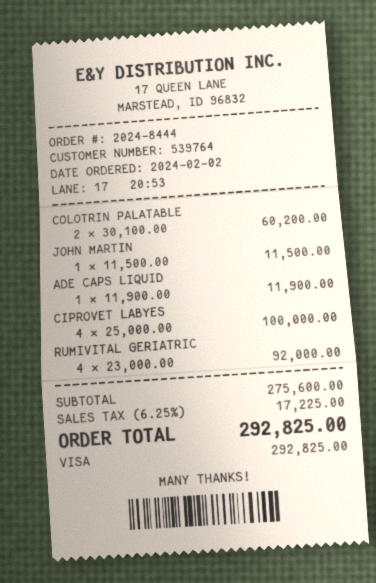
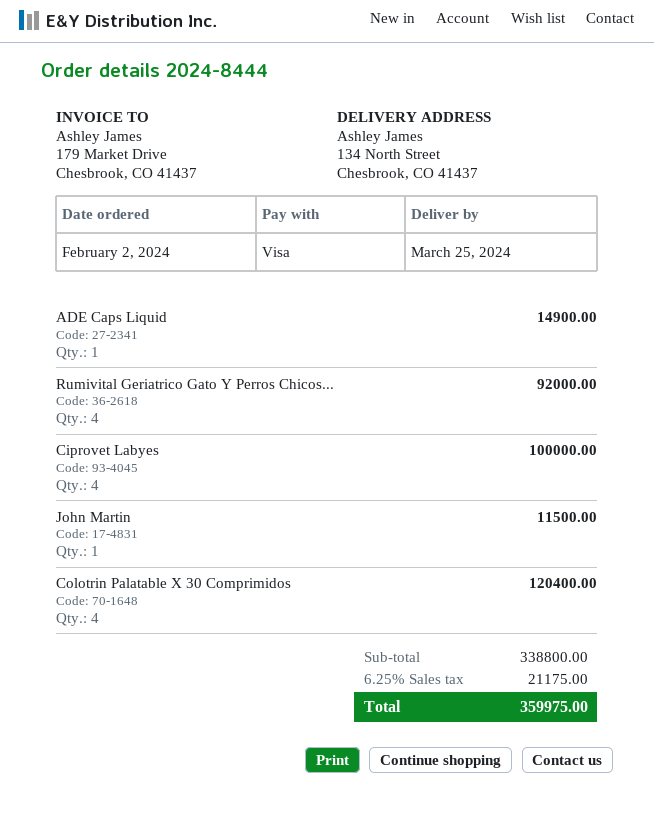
COLOTRIN PALATABLE: 2 for 60200.00 -> 4 for 120400.00
ADE CAPS LIQUID: 1 for 11900.00 -> 1 for 14900.00
subtotal: 275600.00 -> 338800.00
tax: 6.25% = 17225.00 -> 6.25% = 21175.00
total: 292825.00 -> 359975.00

